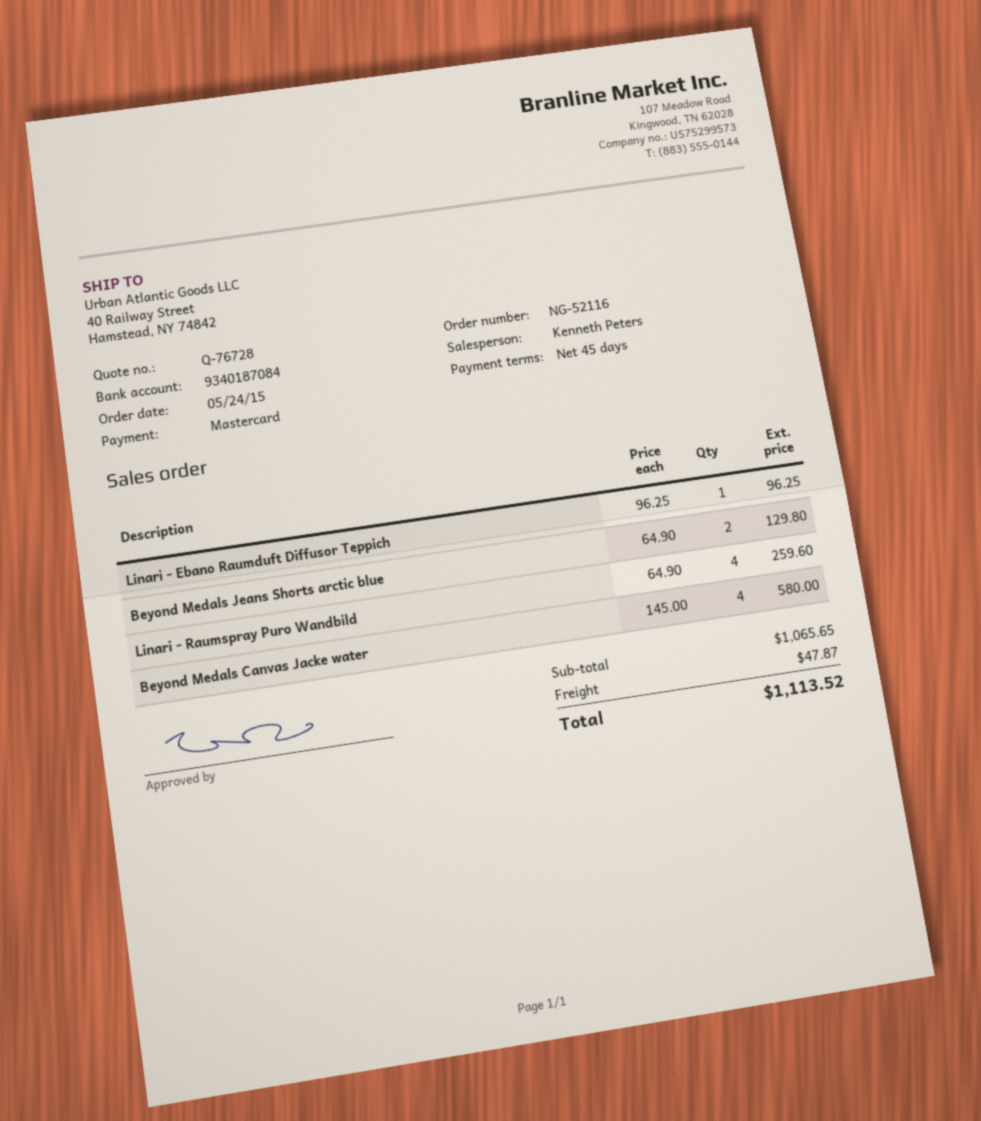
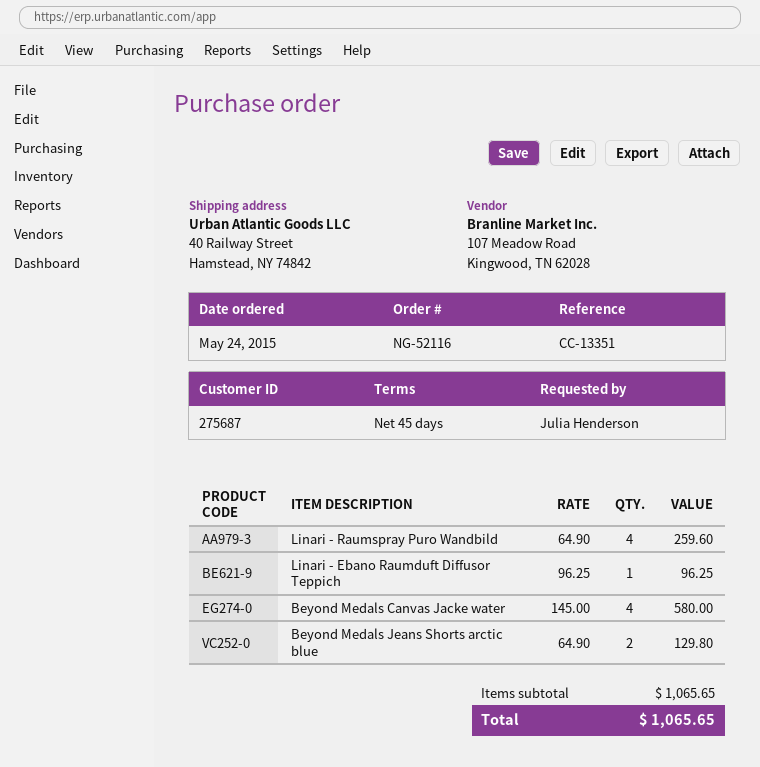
shipping: 47.87 -> none
total: 1113.52 -> 1065.65

